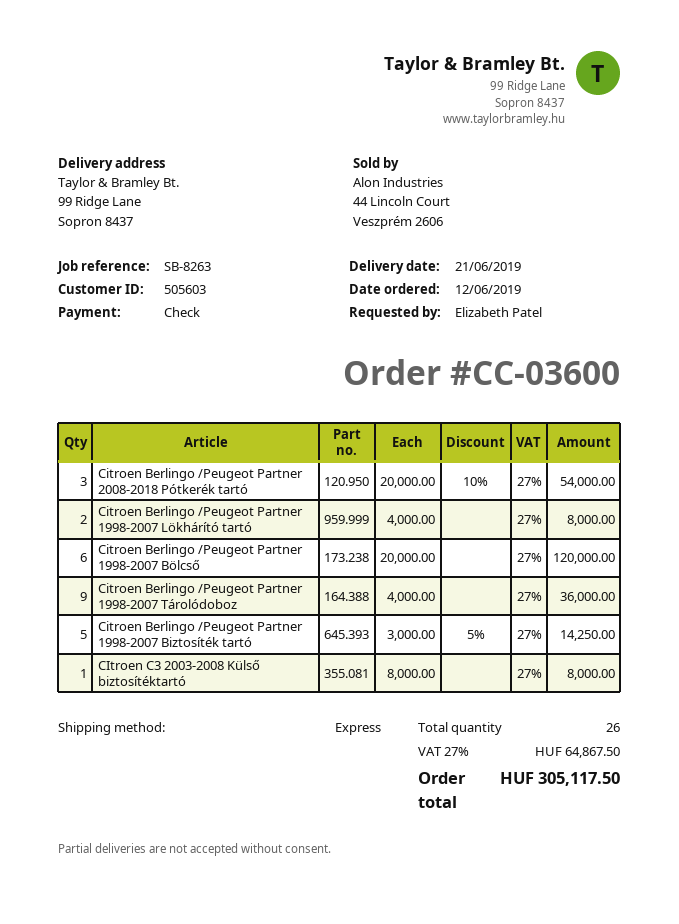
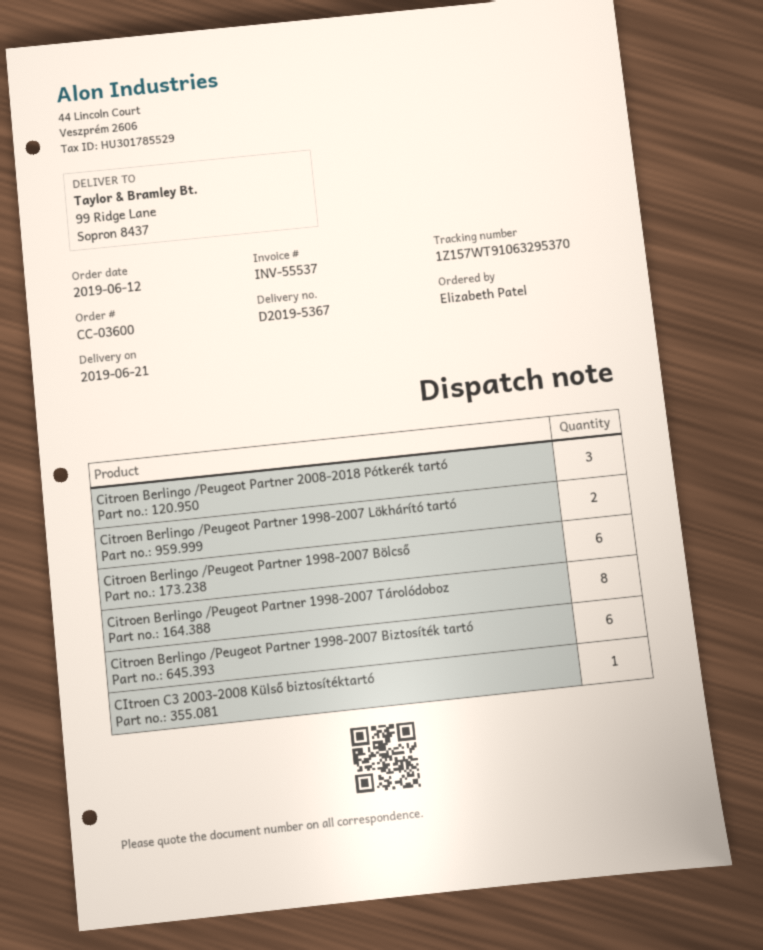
Citroen Berlingo /Peugeot Partner 1998-2007 Tárolódoboz: 9 -> 8
Citroen Berlingo /Peugeot Partner 1998-2007 Biztosíték tartó: 5 -> 6

